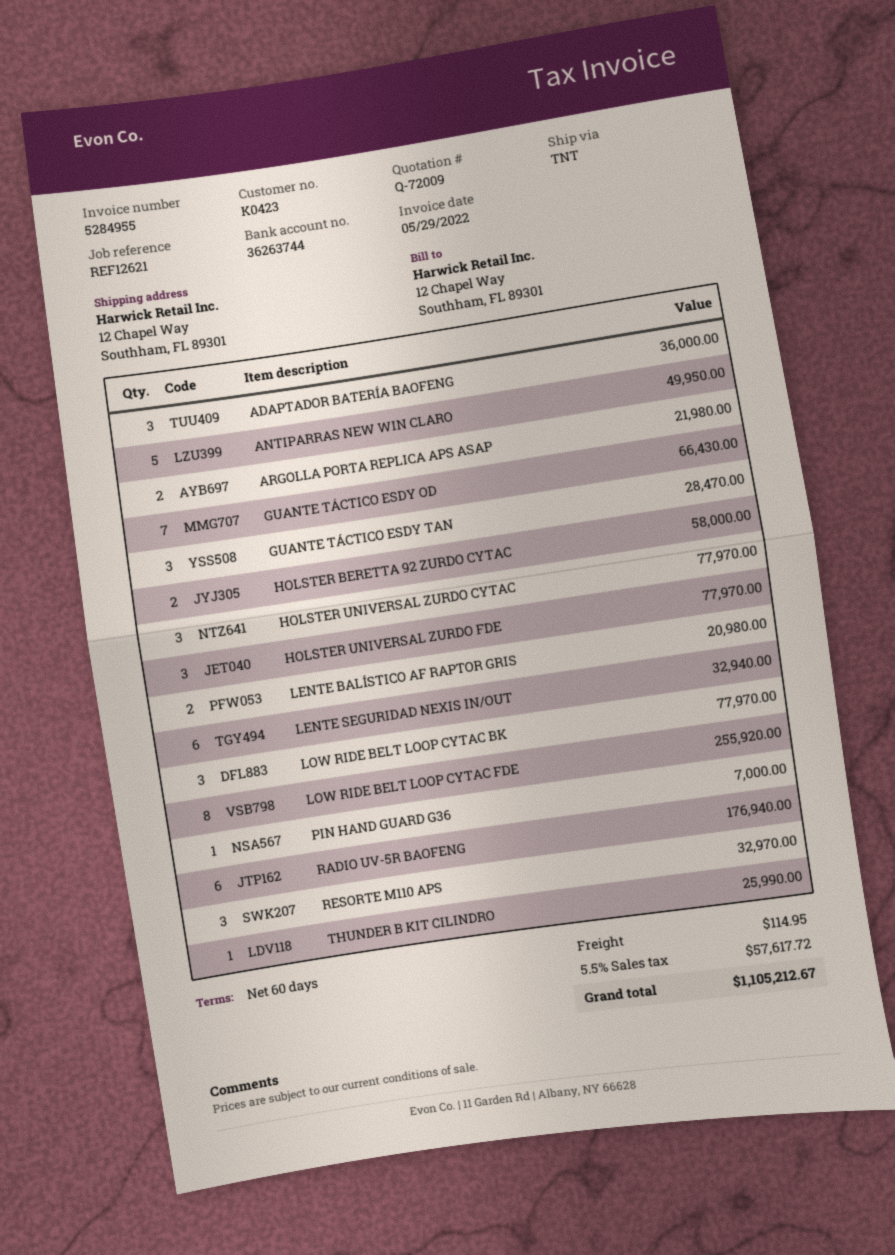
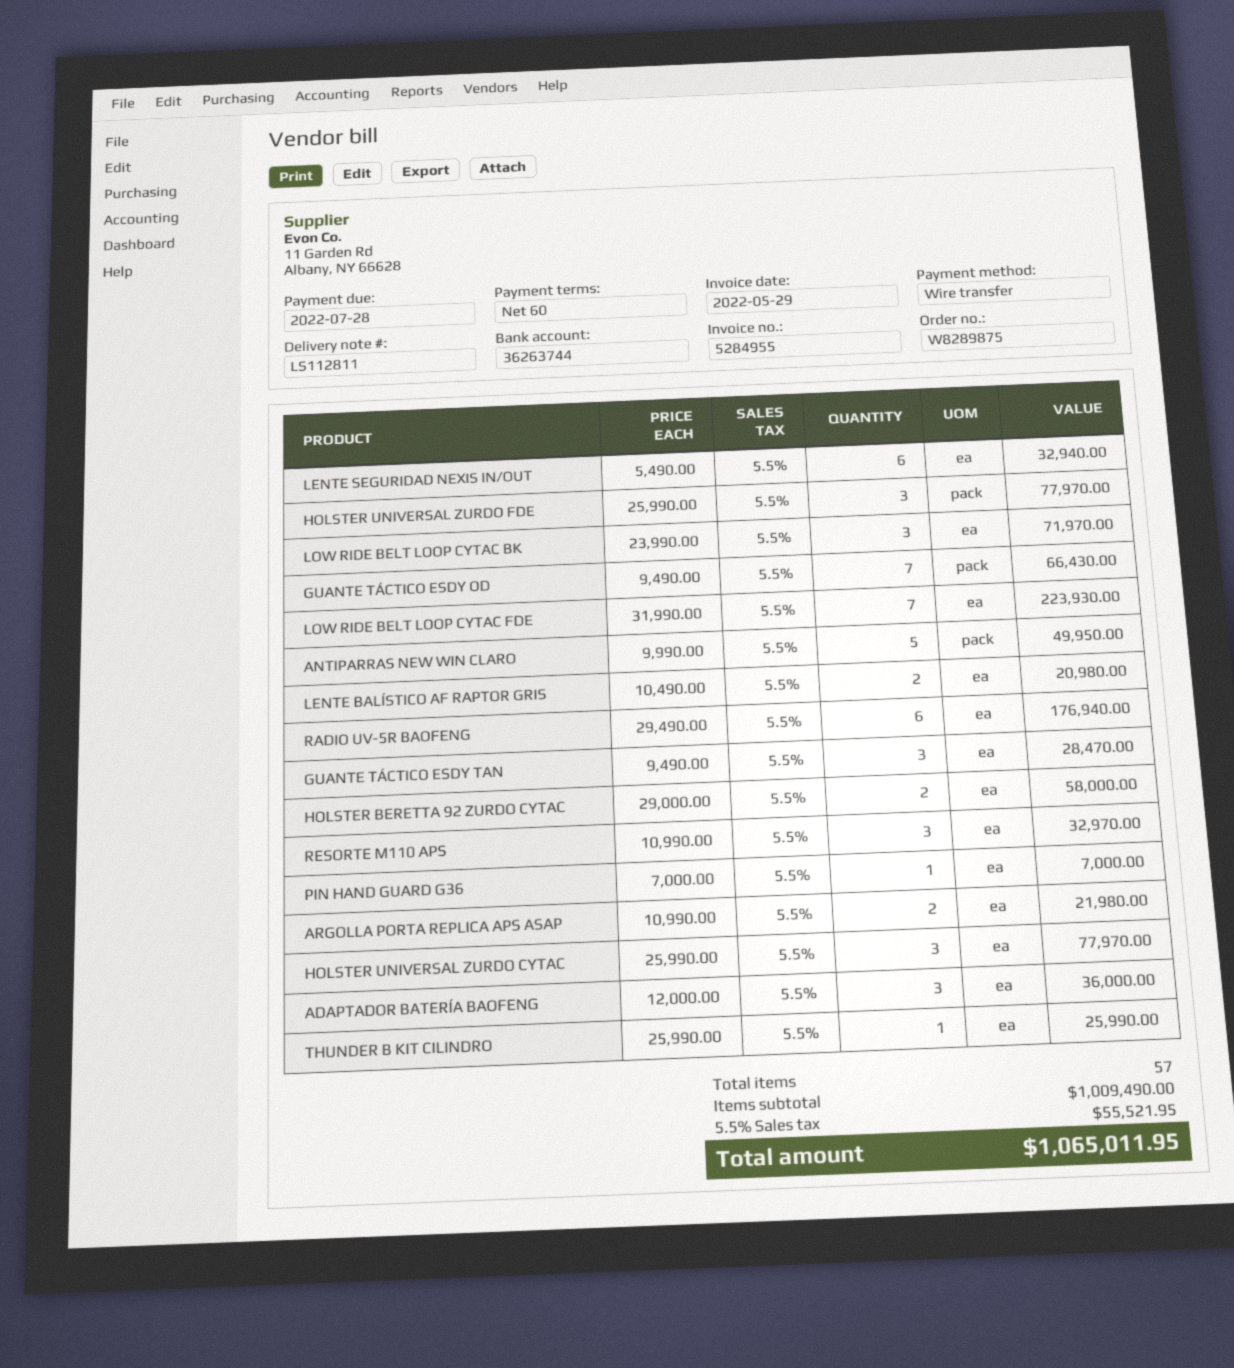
LOW RIDE BELT LOOP CYTAC BK: 3 for 77970.00 -> 3 for 71970.00
LOW RIDE BELT LOOP CYTAC FDE: 8 for 255920.00 -> 7 for 223930.00
shipping: 114.95 -> none
tax: 5.5% = 57617.72 -> 5.5% = 55521.95
total: 1105212.67 -> 1065011.95

